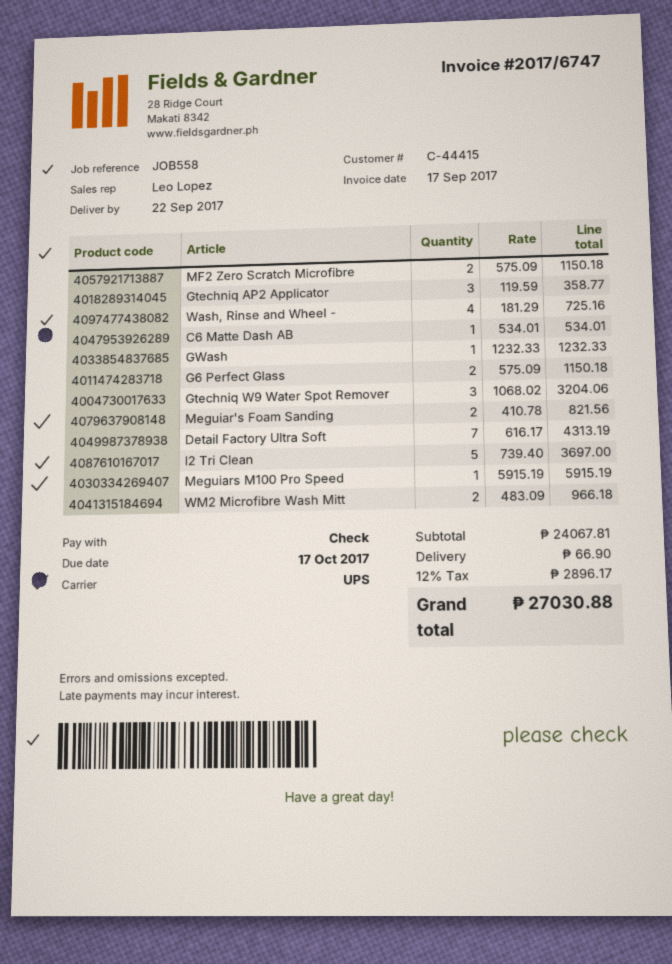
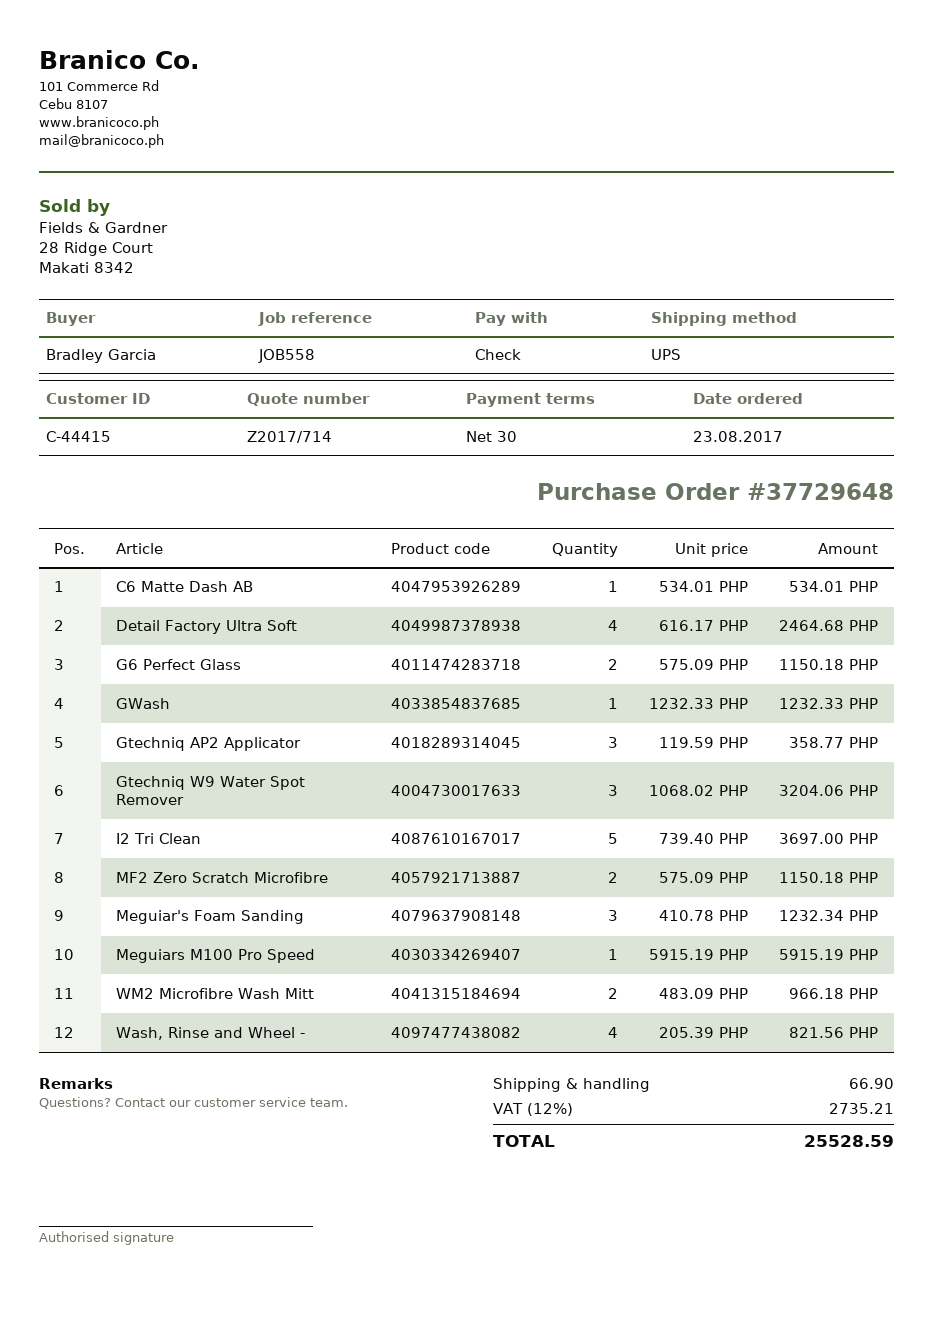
Wash, Rinse and Wheel -: 4 x 181.29 = 725.16 -> 4 x 205.39 = 821.56
Meguiar's Foam Sanding: 2 x 410.78 = 821.56 -> 3 x 410.78 = 1232.34
Detail Factory Ultra Soft: 7 x 616.17 = 4313.19 -> 4 x 616.17 = 2464.68
tax: 12% = 2896.17 -> 12% = 2735.21
total: 27030.88 -> 25528.59

